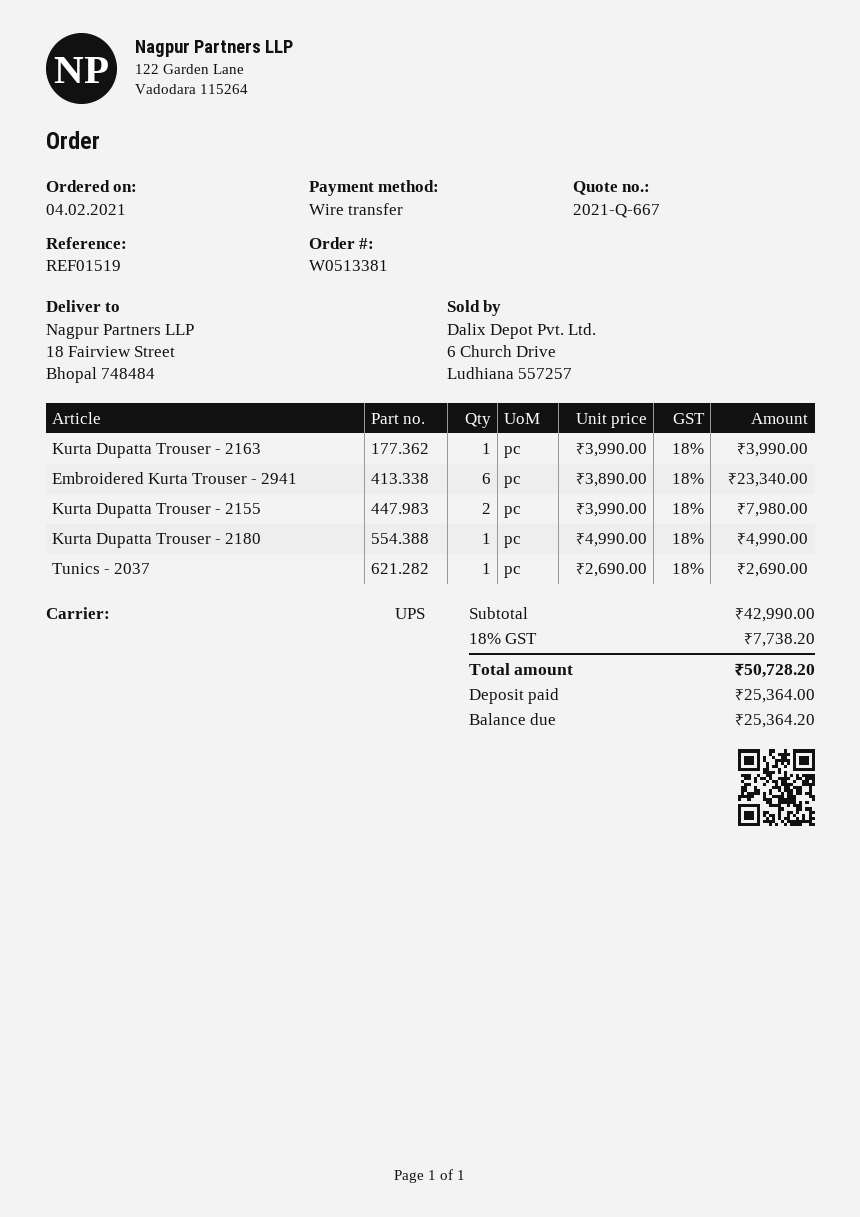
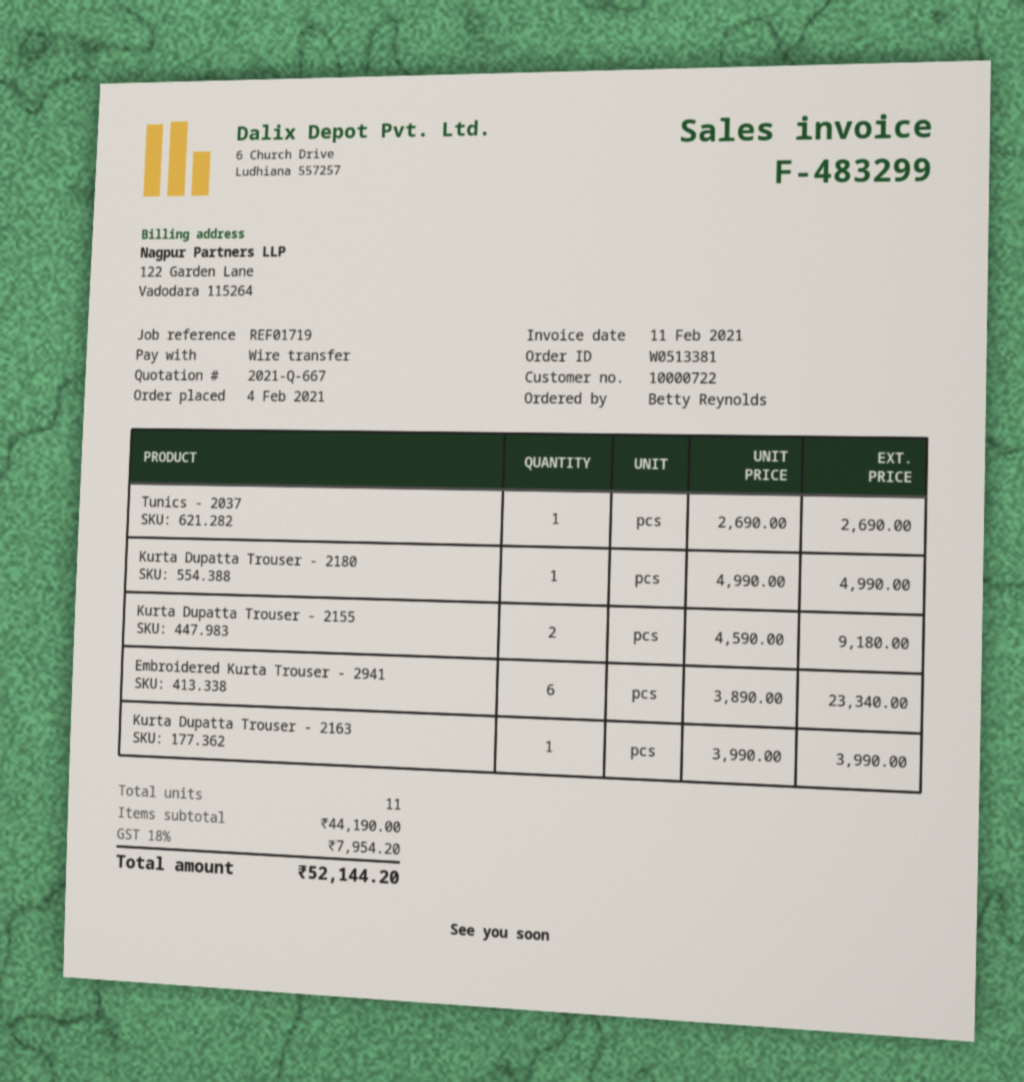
reference: REF01519 -> REF01719
Kurta Dupatta Trouser - 2155: 2 x 3990.00 = 7980.00 -> 2 x 4590.00 = 9180.00
subtotal: 42990.00 -> 44190.00
tax: 18% = 7738.20 -> 18% = 7954.20
total: 50728.20 -> 52144.20

